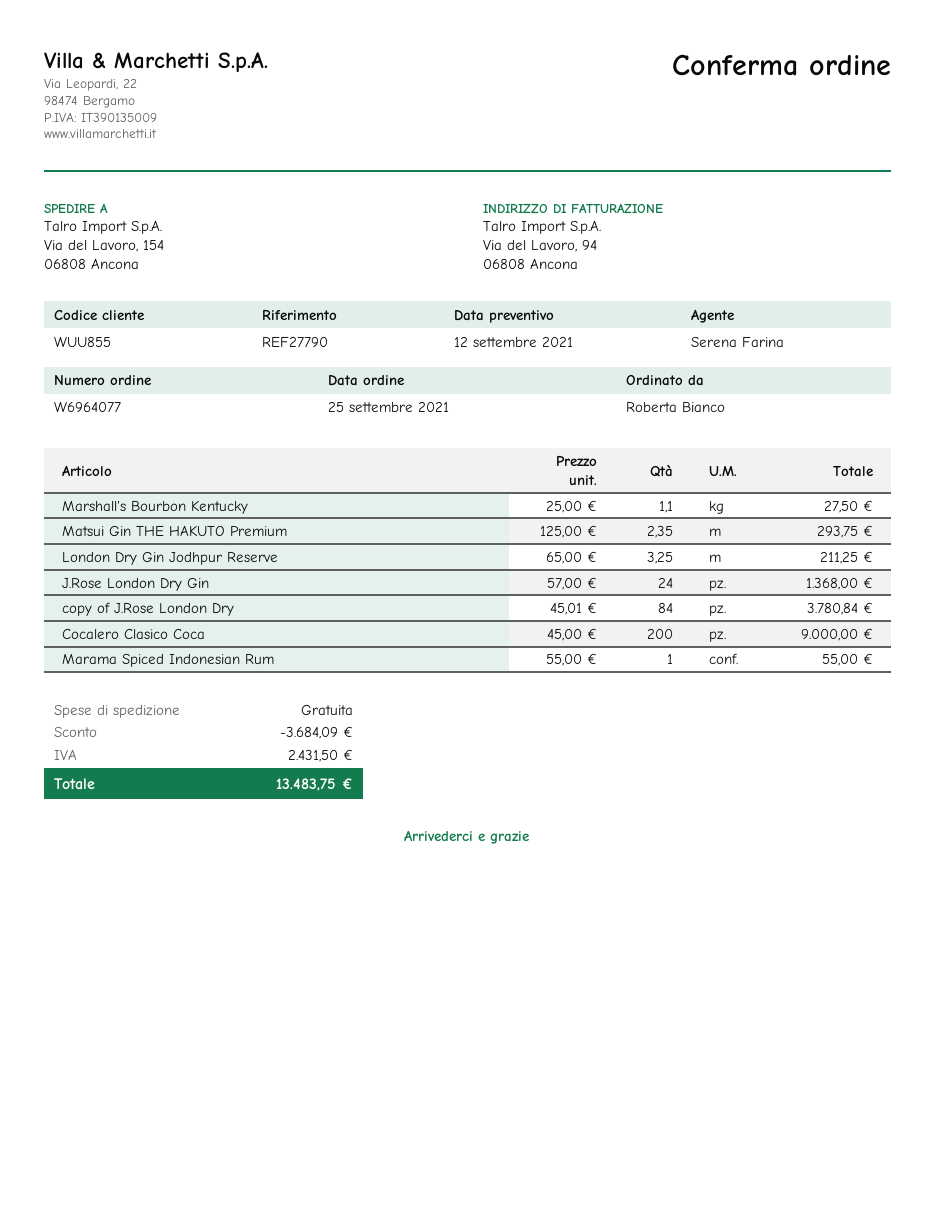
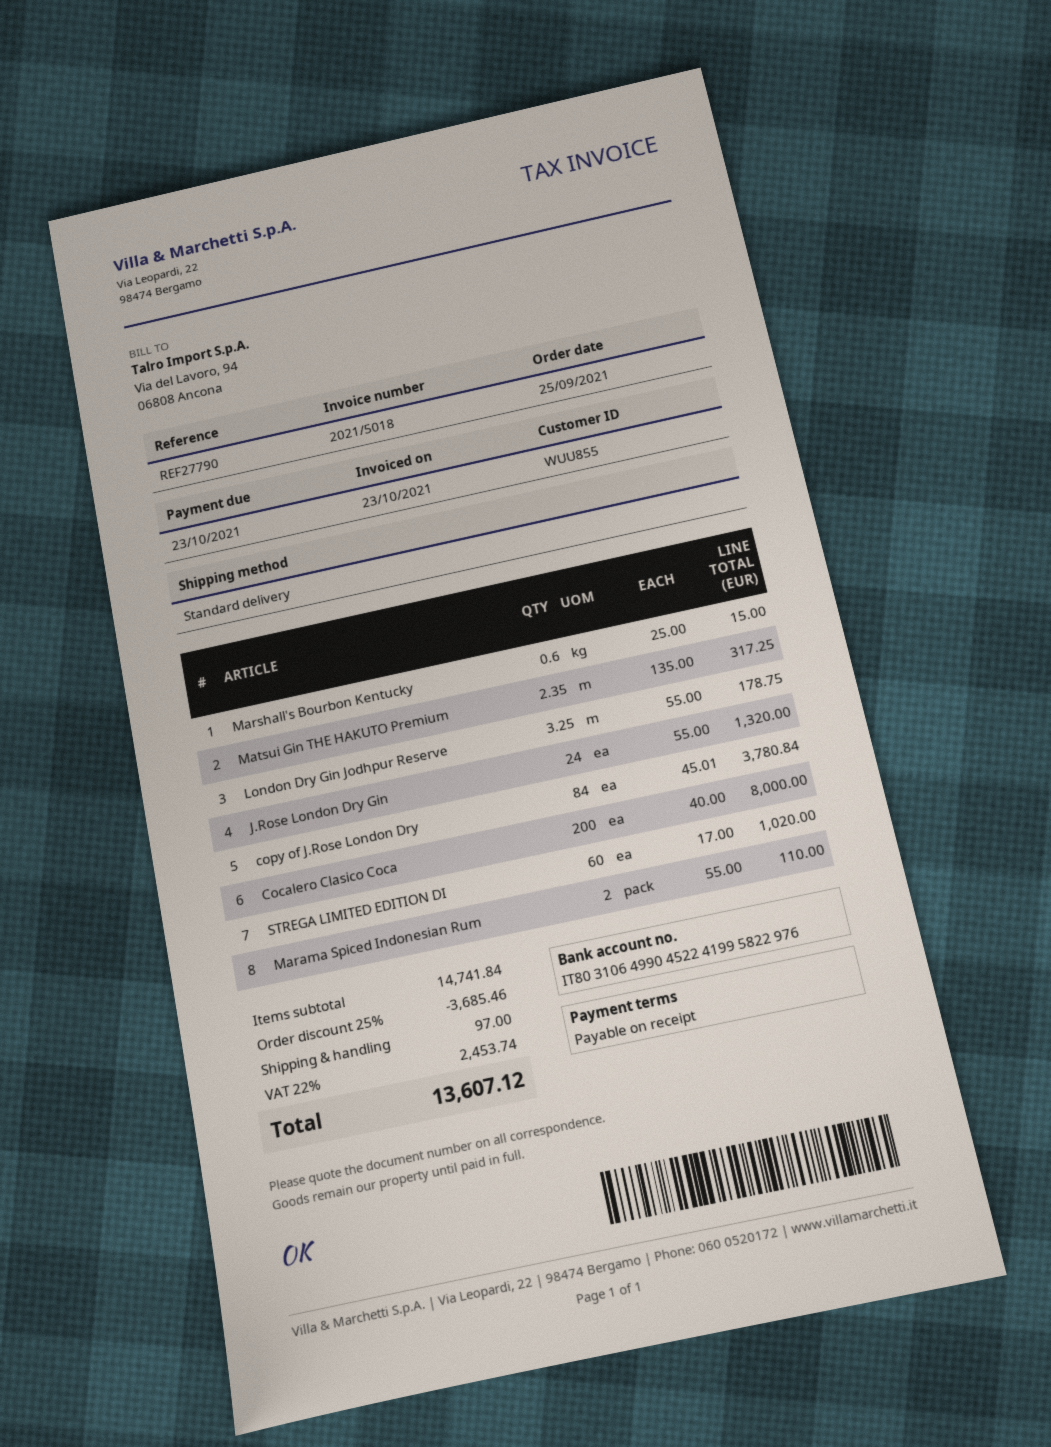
Marshall's Bourbon Kentucky: 1.1 x 25.00 = 27.50 -> 0.6 x 25.00 = 15.00
Matsui Gin THE HAKUTO Premium: 2.35 x 125.00 = 293.75 -> 2.35 x 135.00 = 317.25
London Dry Gin Jodhpur Reserve: 3.25 x 65.00 = 211.25 -> 3.25 x 55.00 = 178.75
J.Rose London Dry Gin: 24 x 57.00 = 1368.00 -> 24 x 55.00 = 1320.00
Cocalero Clasico Coca: 200 x 45.00 = 9000.00 -> 200 x 40.00 = 8000.00
Marama Spiced Indonesian Rum: 1 x 55.00 = 55.00 -> 2 x 55.00 = 110.00
STREGA LIMITED EDITION DI: none -> 60 x 17.00 = 1020.00
discount: 3684.09 -> 3685.46
shipping: 0.00 -> 97.00
tax: 2431.50 -> 2453.74
total: 13483.75 -> 13607.12

